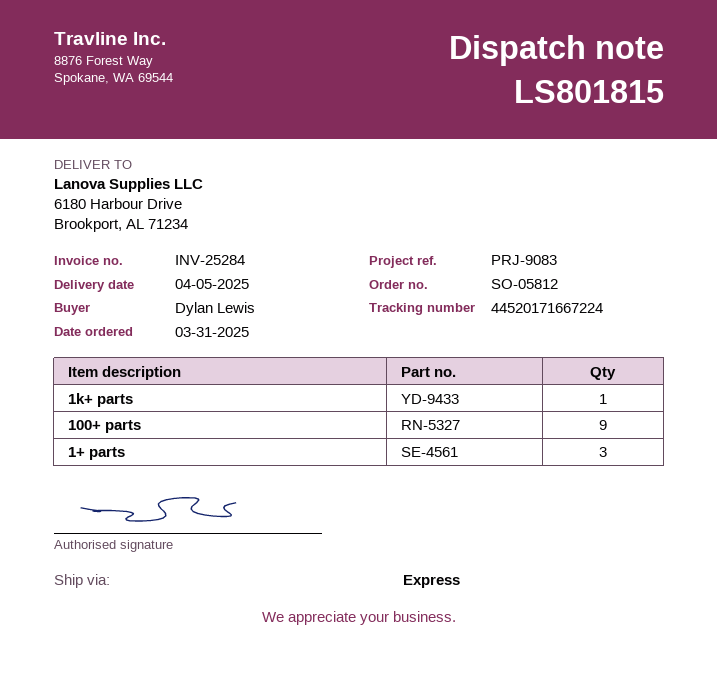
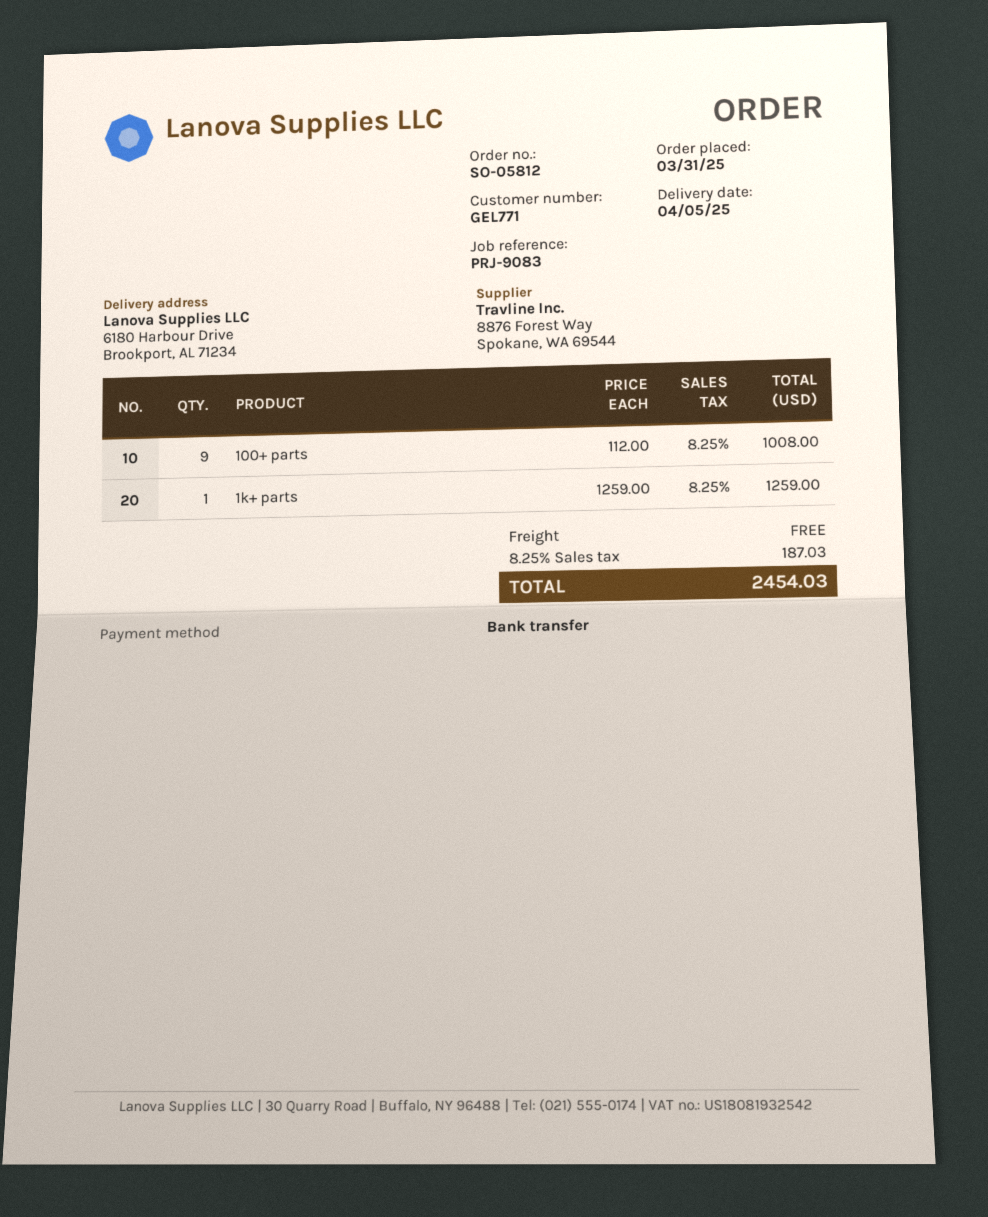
1+ parts: 3 -> none

